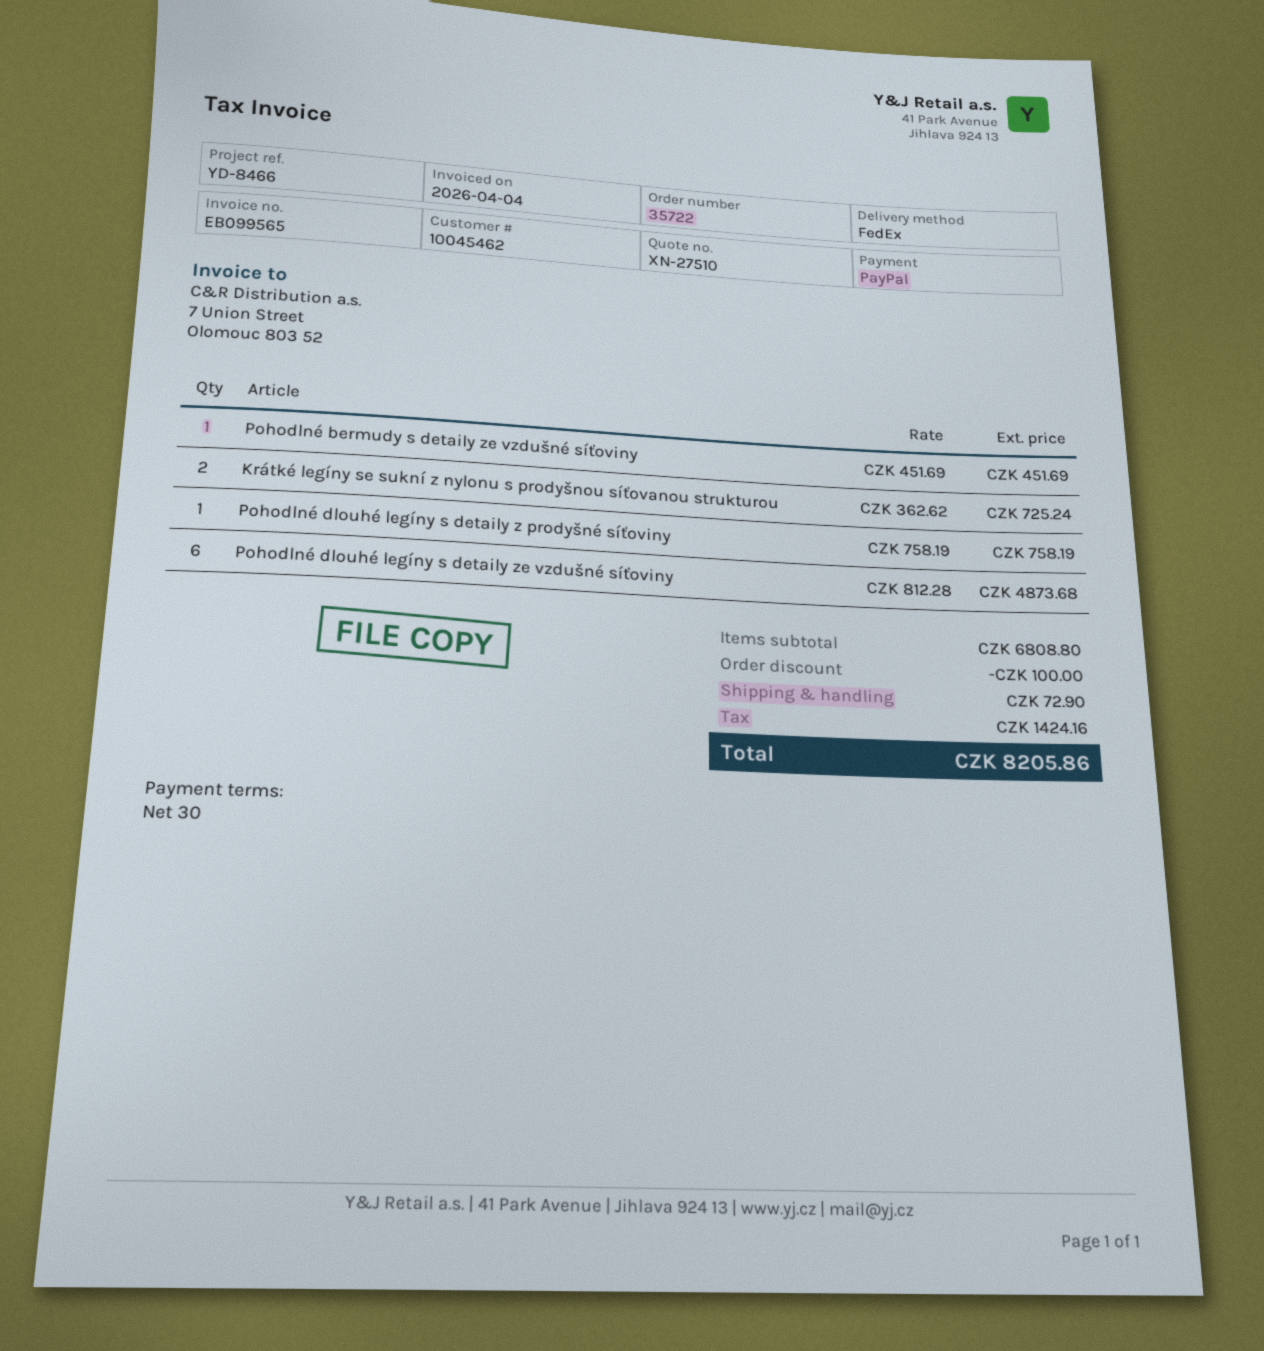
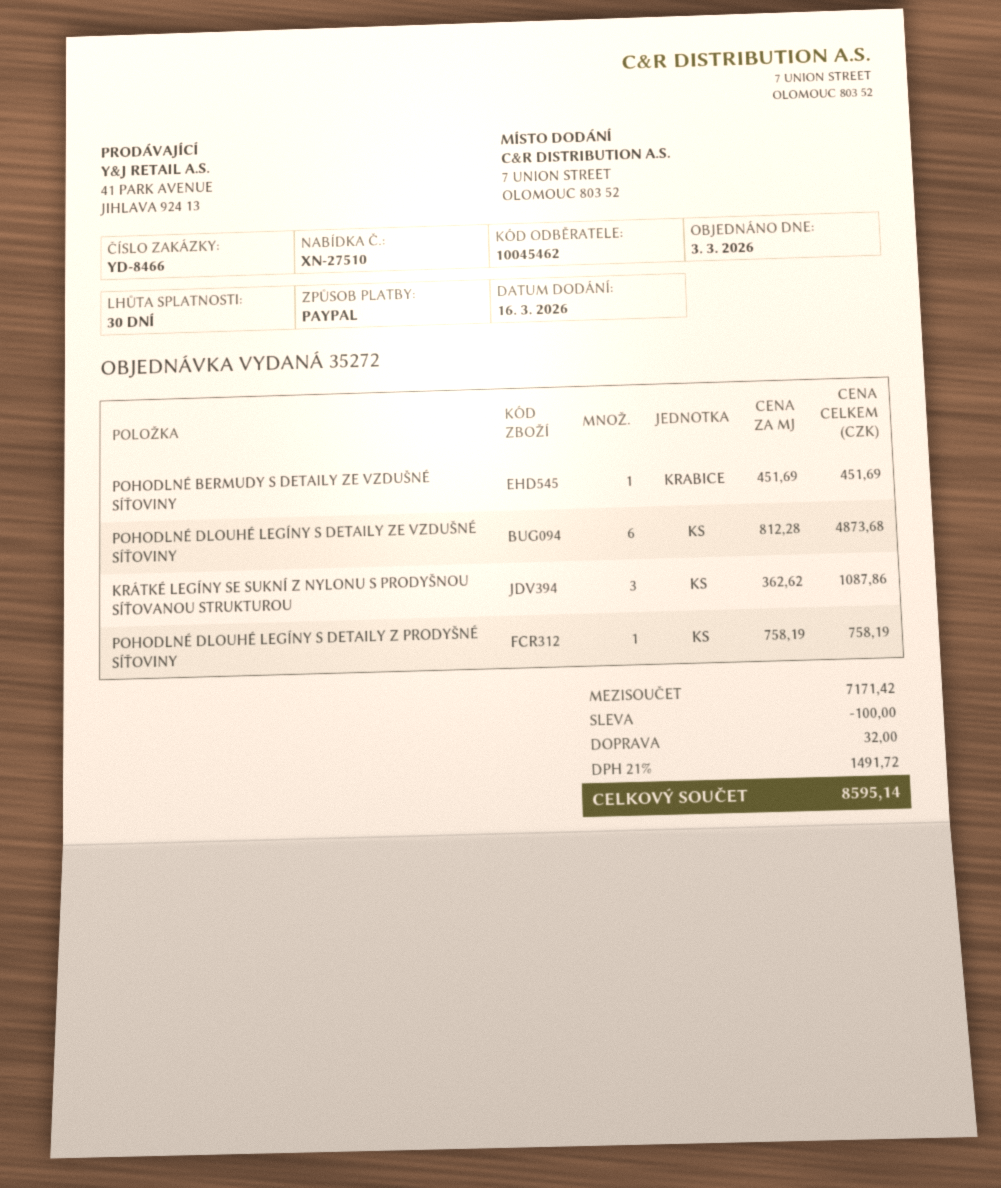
order number: 35722 -> 35272
Krátké legíny se sukní z nylonu s prodyšnou síťovanou strukturou: 2 x 362.62 = 725.24 -> 3 x 362.62 = 1087.86
subtotal: 6808.80 -> 7171.42
shipping: 72.90 -> 32.00
tax: 1424.16 -> 1491.72
total: 8205.86 -> 8595.14

